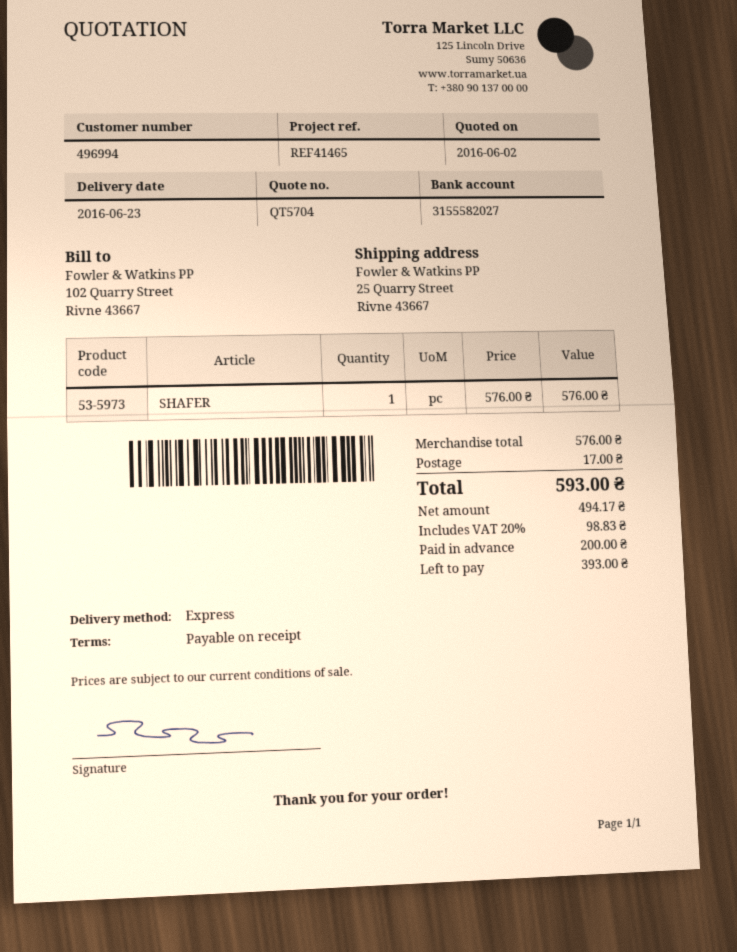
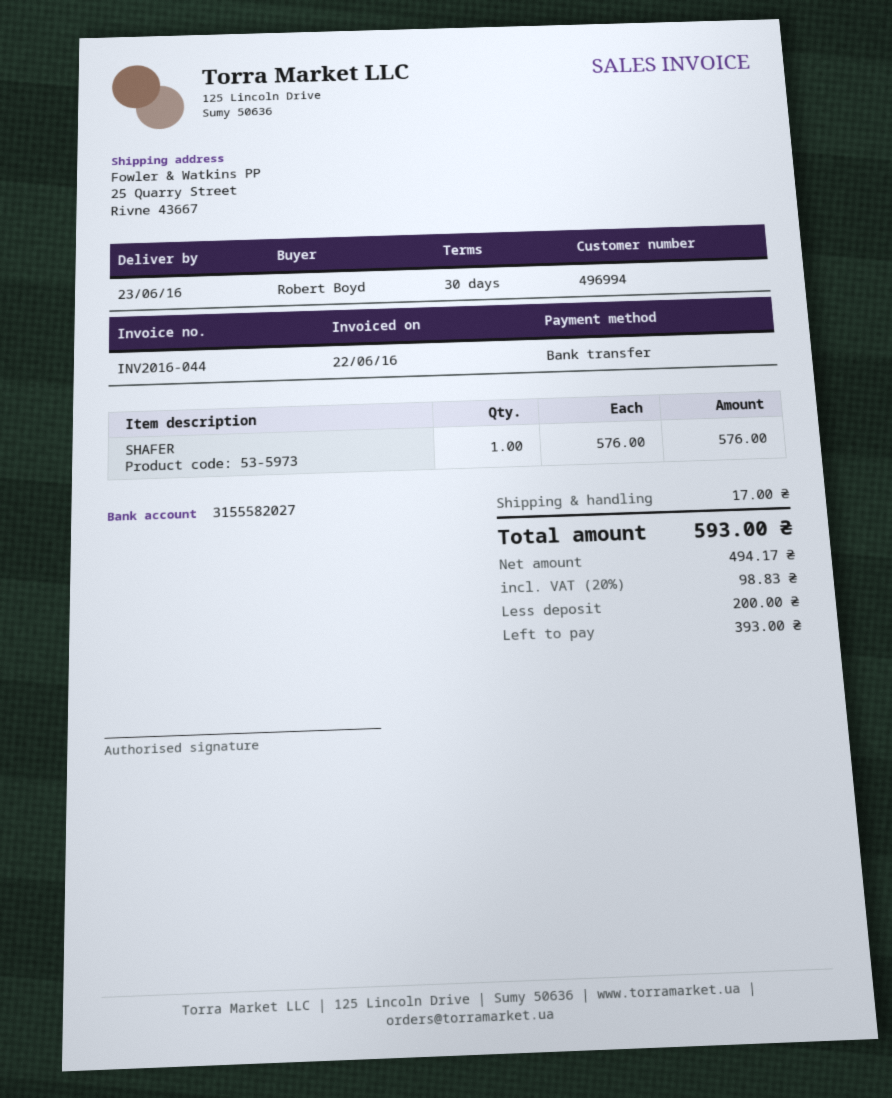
payment terms: on receipt -> 30 days

